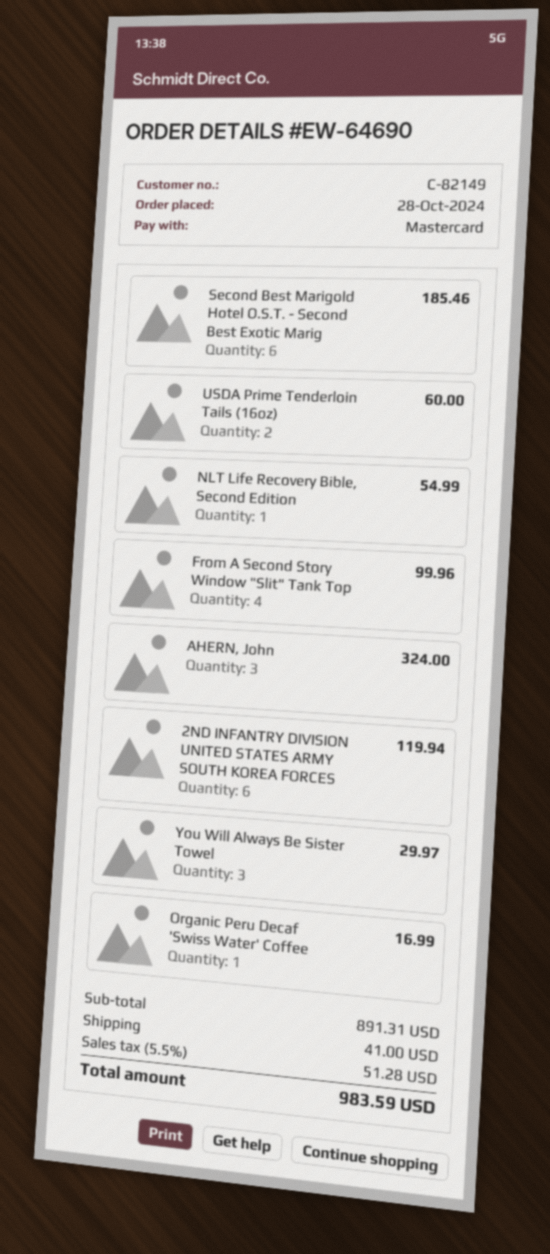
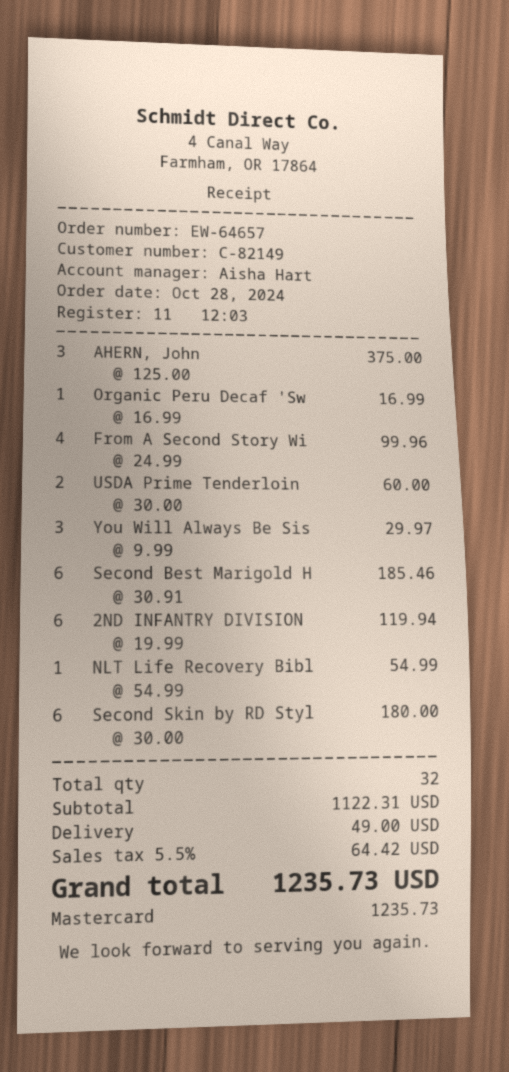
order number: EW-64690 -> EW-64657
AHERN, John: 3 for 324.00 -> 3 for 375.00
Second Skin by RD Styl: none -> 6 for 180.00
subtotal: 891.31 -> 1122.31
shipping: 41.00 -> 49.00
tax: 5.5% = 51.28 -> 5.5% = 64.42
total: 983.59 -> 1235.73

